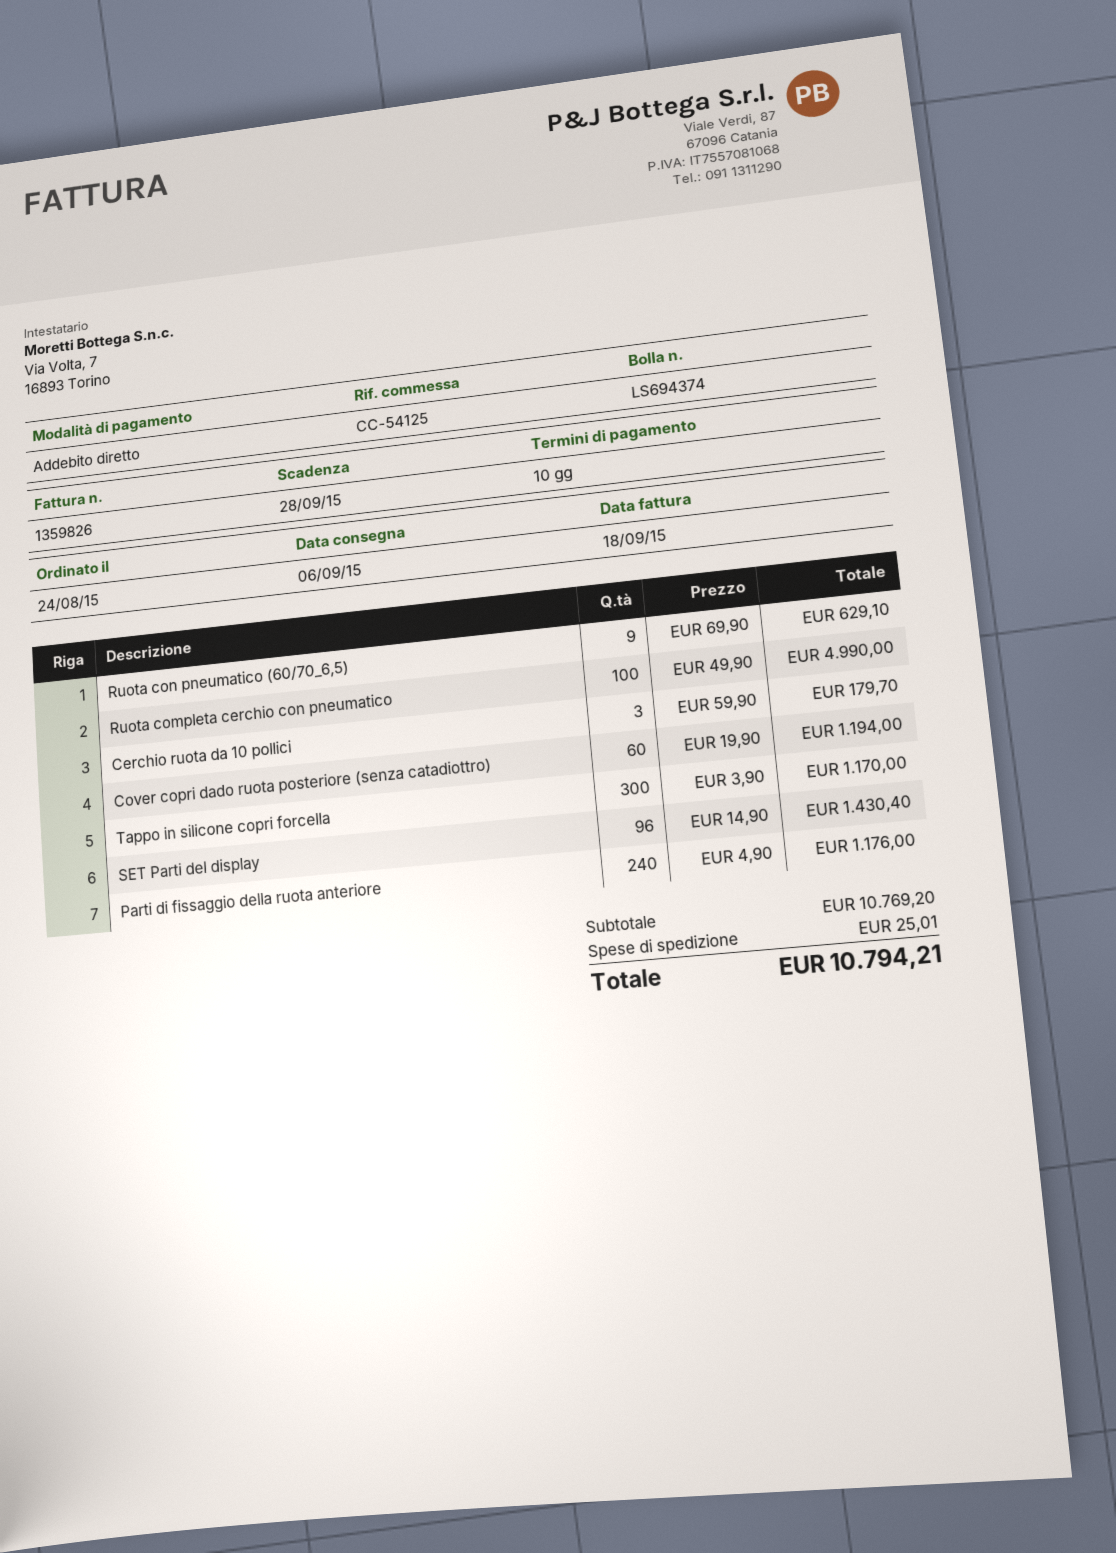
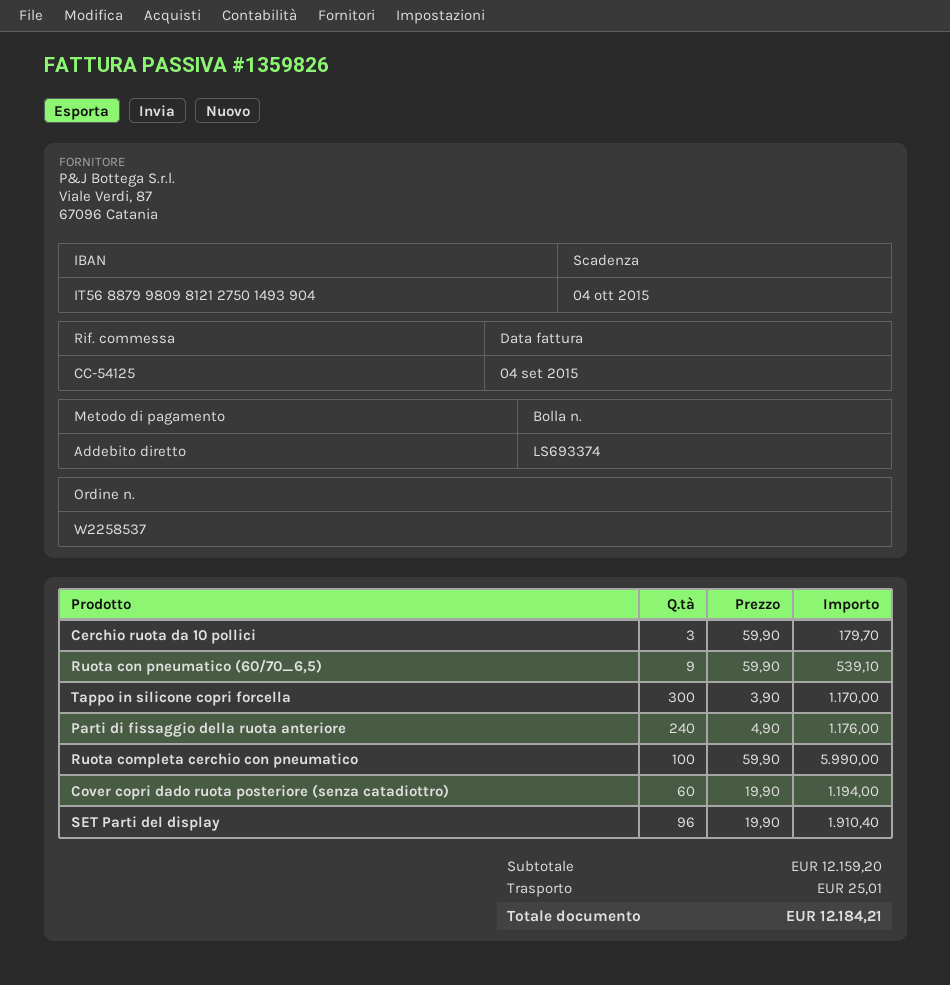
delivery note number: LS694374 -> LS693374
invoice date: 2015-09-18 -> 2015-09-04
due date: 2015-09-28 -> 2015-10-04
Ruota con pneumatico (60/70_6,5): 9 x 69.90 = 629.10 -> 9 x 59.90 = 539.10
Ruota completa cerchio con pneumatico: 100 x 49.90 = 4990.00 -> 100 x 59.90 = 5990.00
SET Parti del display: 96 x 14.90 = 1430.40 -> 96 x 19.90 = 1910.40
subtotal: 10769.20 -> 12159.20
total: 10794.21 -> 12184.21

